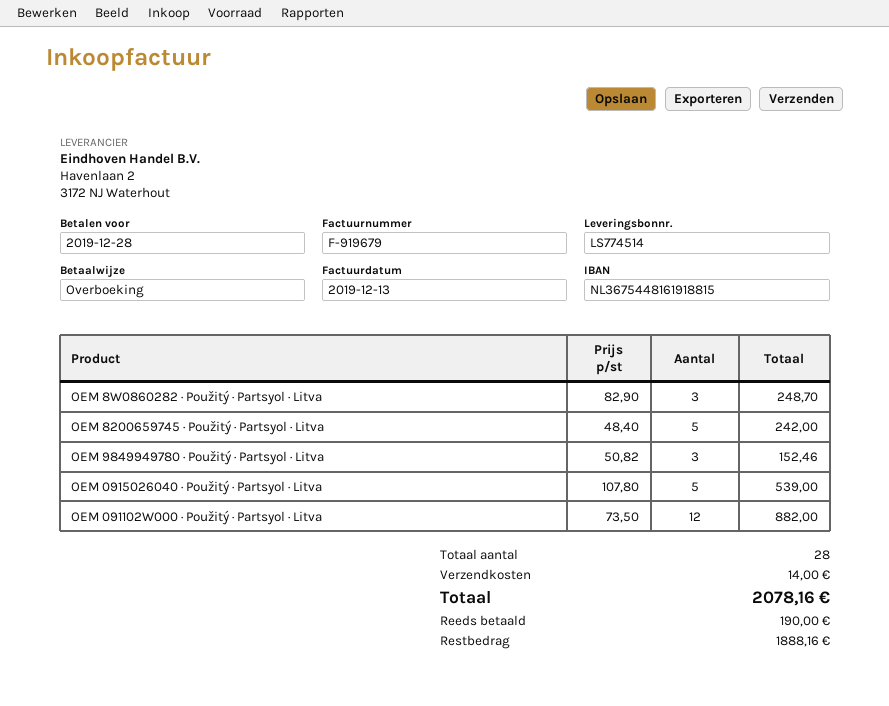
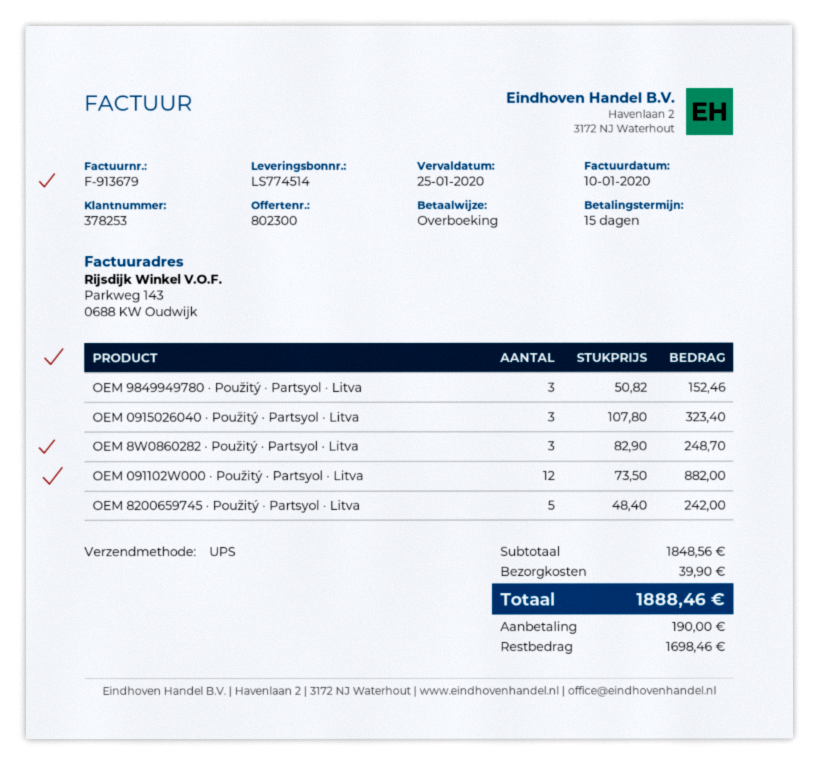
invoice number: F-919679 -> F-913679
invoice date: 2019-12-13 -> 2020-01-10
due date: 2019-12-28 -> 2020-01-25
OEM 0915026040 · Použitý · Partsyol · Litva: 5 x 107.80 = 539.00 -> 3 x 107.80 = 323.40
shipping: 14.00 -> 39.90
total: 2078.16 -> 1888.46
balance: 1888.16 -> 1698.46

